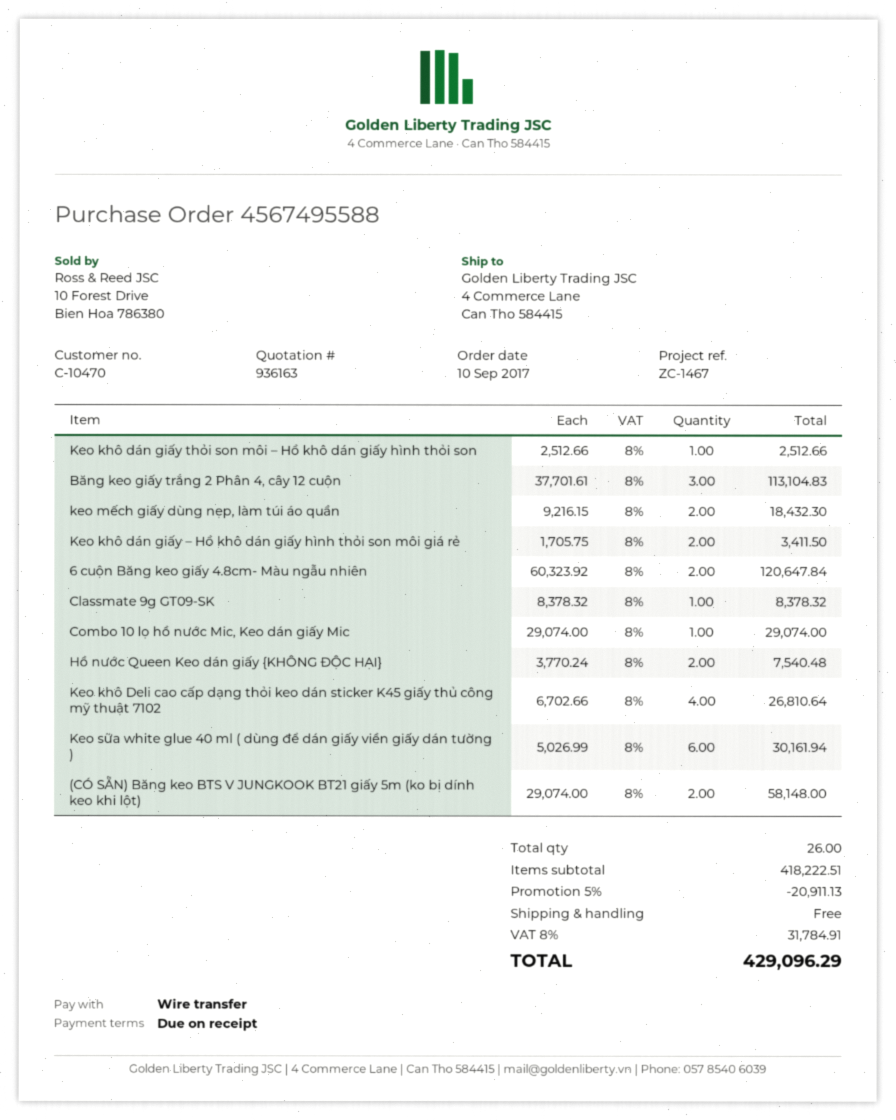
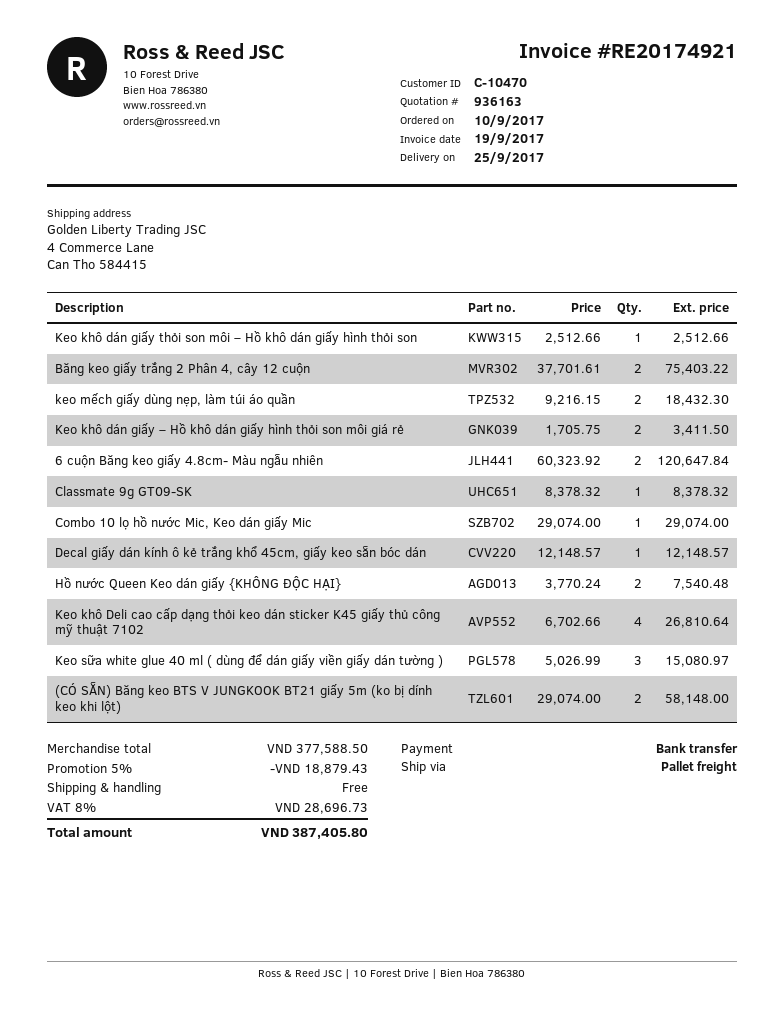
Băng keo giấy trắng 2 Phân 4, cây 12 cuộn: 3 x 37701.61 = 113104.83 -> 2 x 37701.61 = 75403.22
Keo sữa white glue 40 ml ( dùng để dán giấy viền giấy dán tường ): 6 x 5026.99 = 30161.94 -> 3 x 5026.99 = 15080.97
Decal giấy dán kính ô kẻ trắng khổ 45cm, giấy keo sẵn bóc dán: none -> 1 x 12148.57 = 12148.57
subtotal: 418222.51 -> 377588.50
discount: 5% = 20911.13 -> 5% = 18879.43
tax: 8% = 31784.91 -> 8% = 28696.73
total: 429096.29 -> 387405.80

